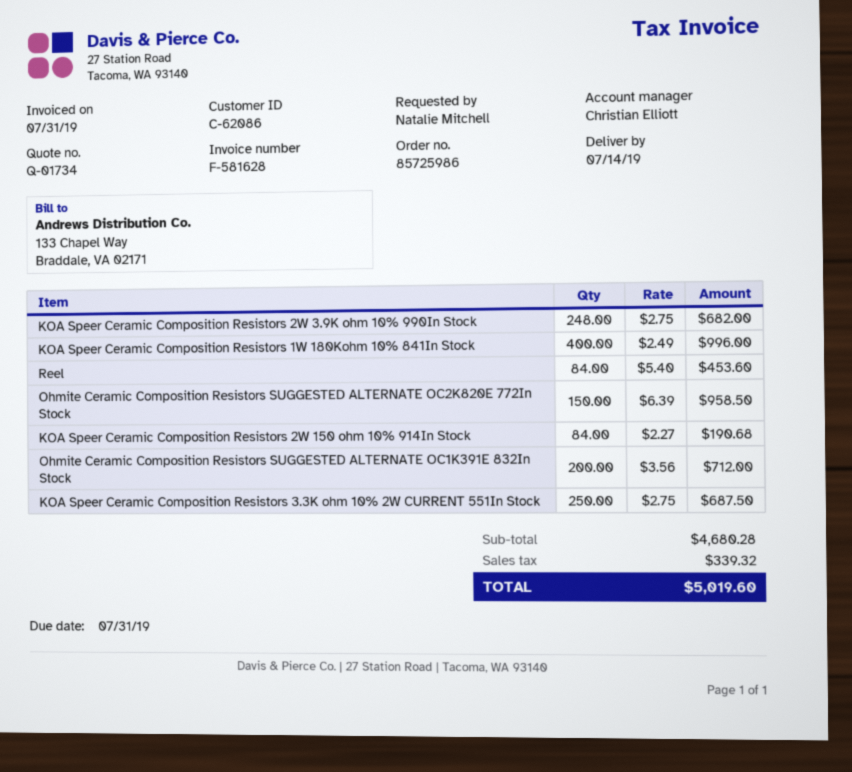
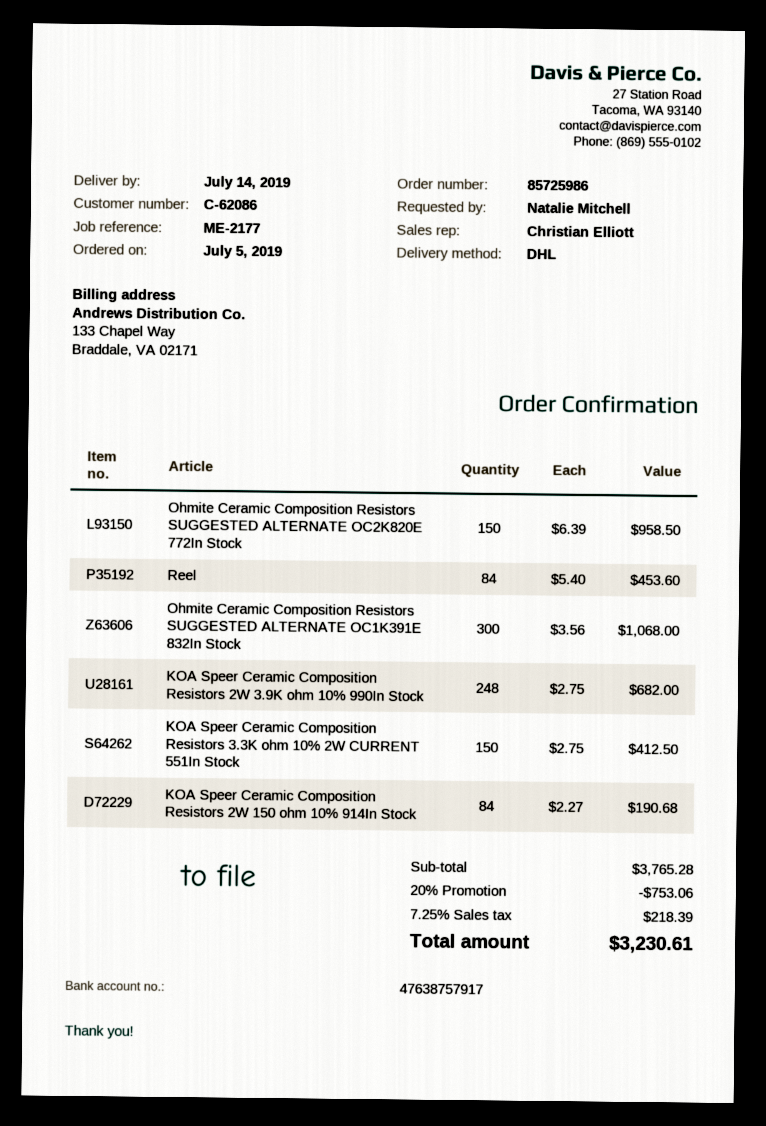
KOA Speer Ceramic Composition Resistors 1W 180Kohm 10% 841In Stock: 400 x 2.49 = 996.00 -> none
Ohmite Ceramic Composition Resistors SUGGESTED ALTERNATE OC1K391E 832In Stock: 200 x 3.56 = 712.00 -> 300 x 3.56 = 1068.00
KOA Speer Ceramic Composition Resistors 3.3K ohm 10% 2W CURRENT 551In Stock: 250 x 2.75 = 687.50 -> 150 x 2.75 = 412.50
subtotal: 4680.28 -> 3765.28
discount: none -> 20% = 753.06
tax: 339.32 -> 218.39
total: 5019.60 -> 3230.61

